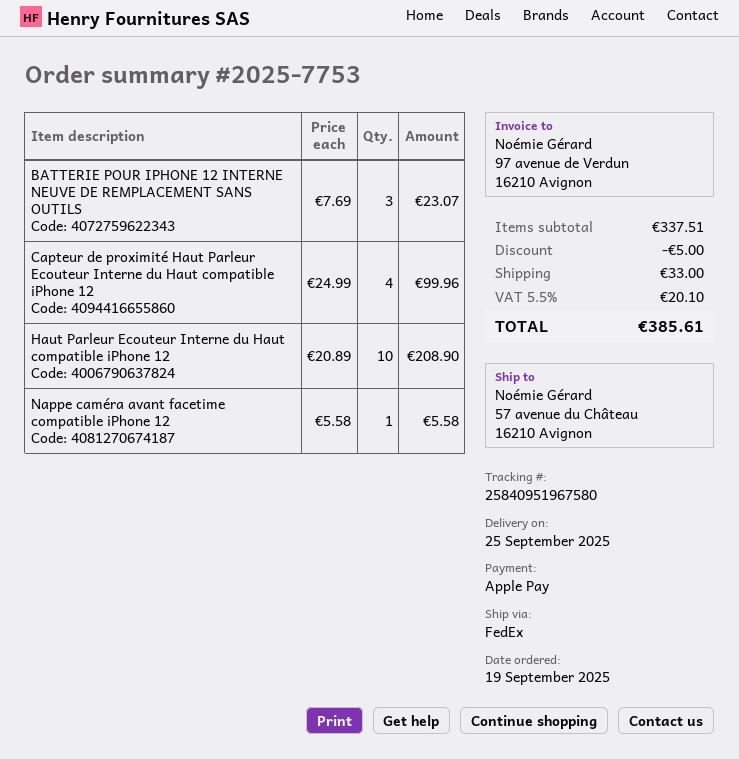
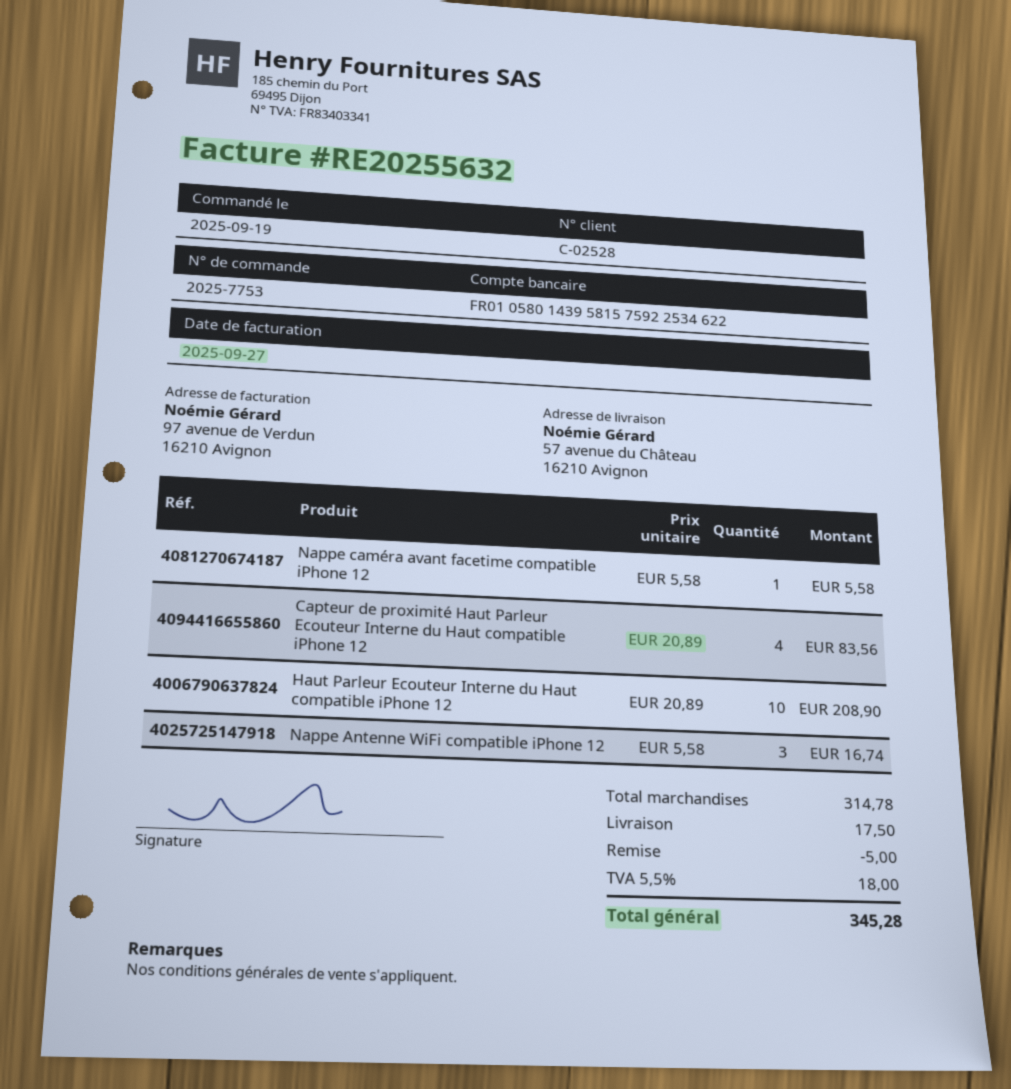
BATTERIE POUR IPHONE 12 INTERNE NEUVE DE REMPLACEMENT SANS OUTILS: 3 x 7.69 = 23.07 -> none
Capteur de proximité Haut Parleur Ecouteur Interne du Haut compatible iPhone 12: 4 x 24.99 = 99.96 -> 4 x 20.89 = 83.56
Nappe Antenne WiFi compatible iPhone 12: none -> 3 x 5.58 = 16.74
subtotal: 337.51 -> 314.78
shipping: 33.00 -> 17.50
tax: 5.5% = 20.10 -> 5.5% = 18.00
total: 385.61 -> 345.28

